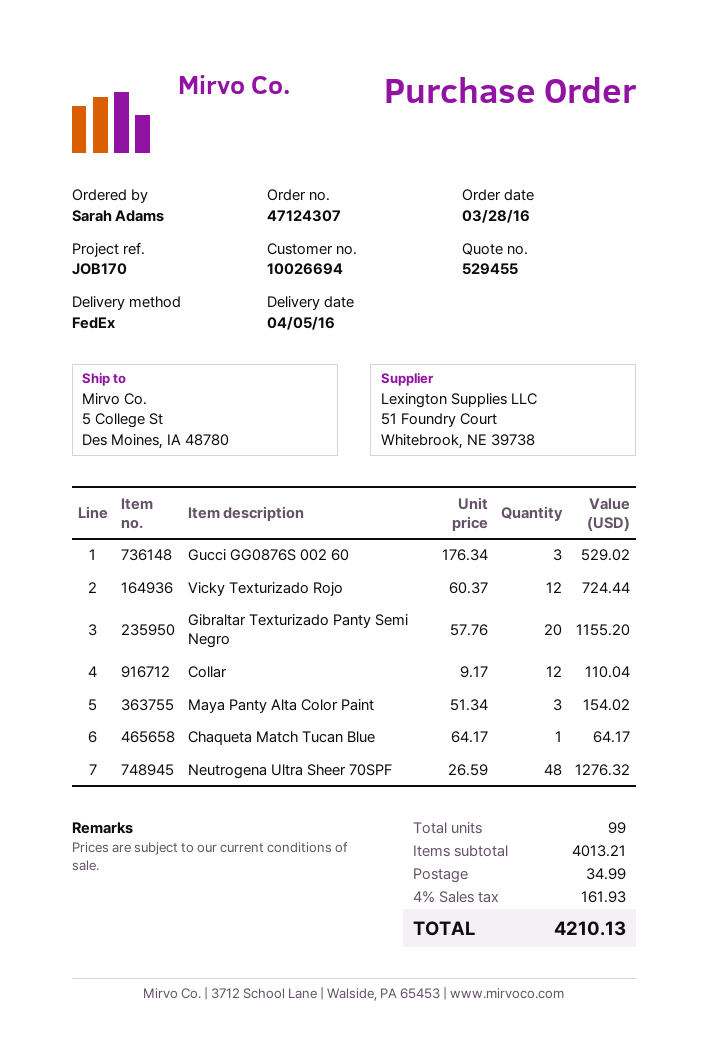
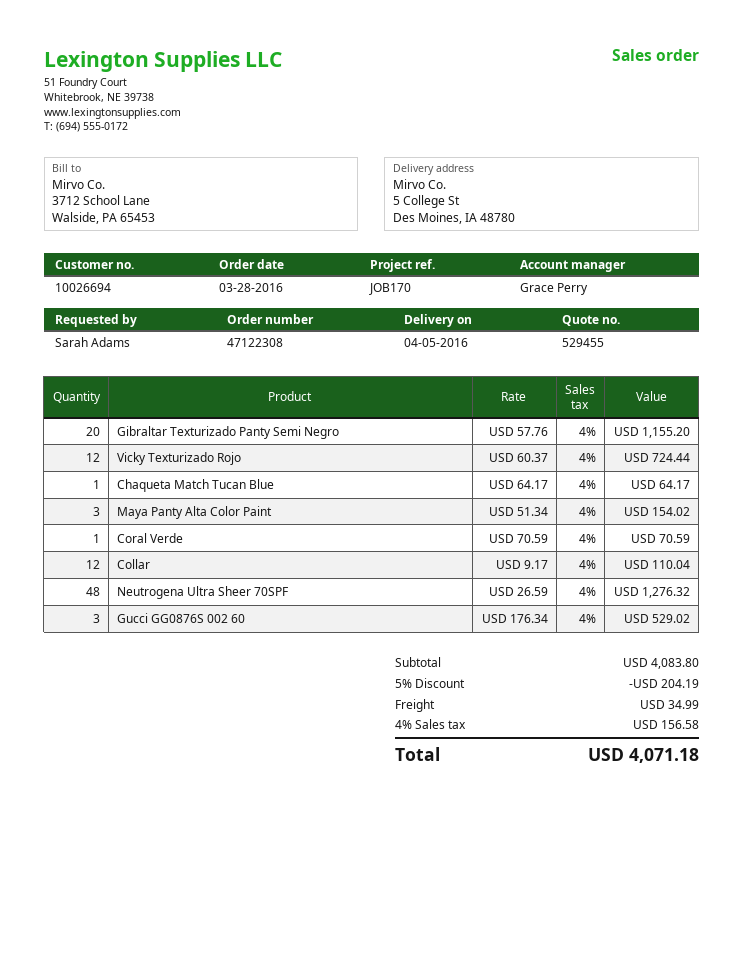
order number: 47124307 -> 47122308
Coral Verde: none -> 1 x 70.59 = 70.59
subtotal: 4013.21 -> 4083.80
discount: none -> 5% = 204.19
tax: 4% = 161.93 -> 4% = 156.58
total: 4210.13 -> 4071.18

